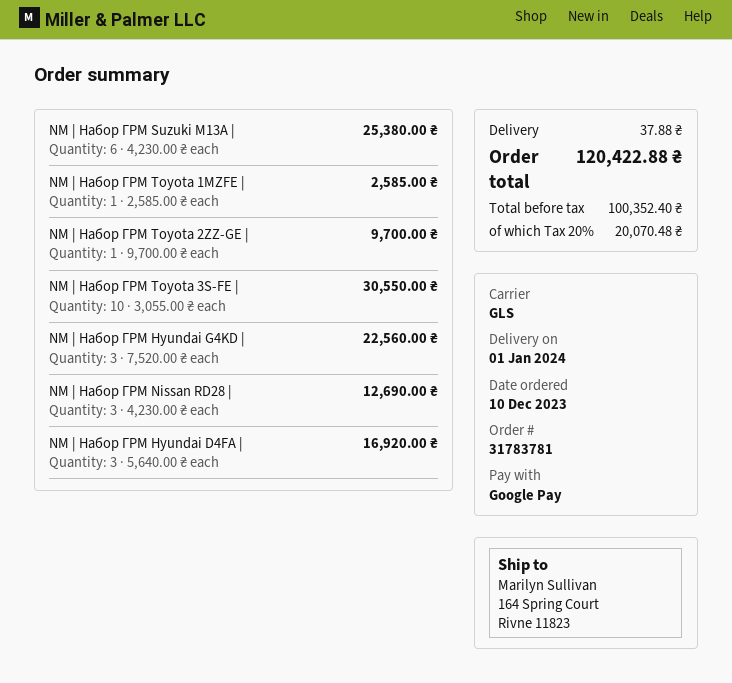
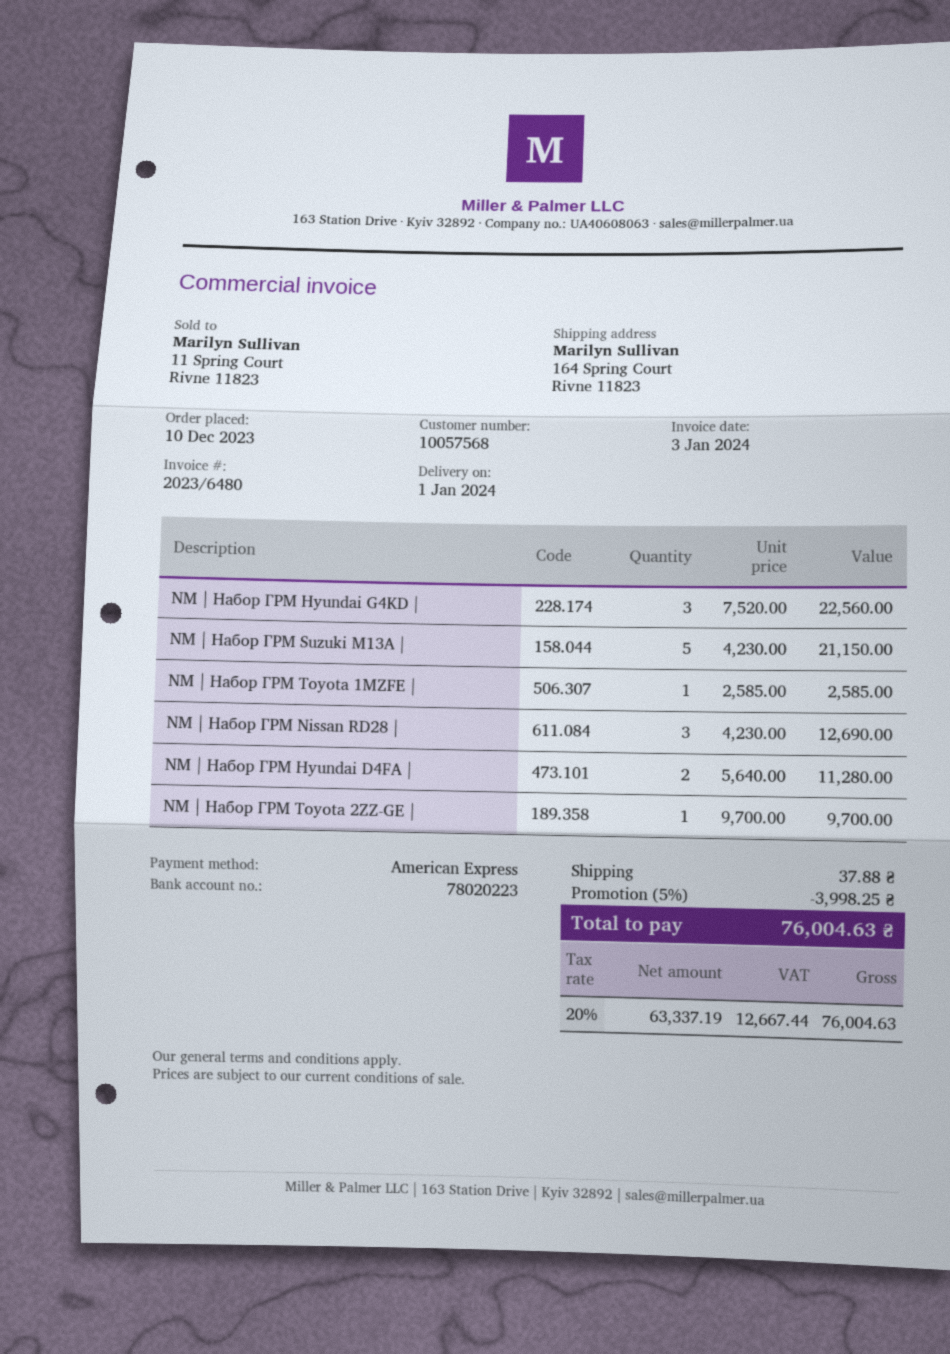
payment method: Google Pay -> American Express
NM | Набор ГРМ Suzuki M13A |: 6 x 4230.00 = 25380.00 -> 5 x 4230.00 = 21150.00
NM | Набор ГРМ Toyota 3S-FE |: 10 x 3055.00 = 30550.00 -> none
NM | Набор ГРМ Hyundai D4FA |: 3 x 5640.00 = 16920.00 -> 2 x 5640.00 = 11280.00
discount: none -> 5% = 3998.25
net: 100352.40 -> 63337.19
tax: 20% = 20070.48 -> 20% = 12667.44
total: 120422.88 -> 76004.63

